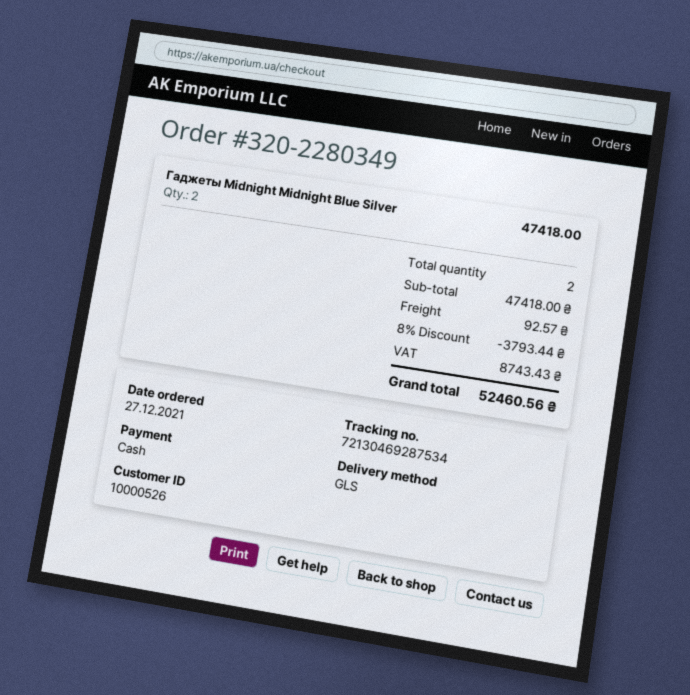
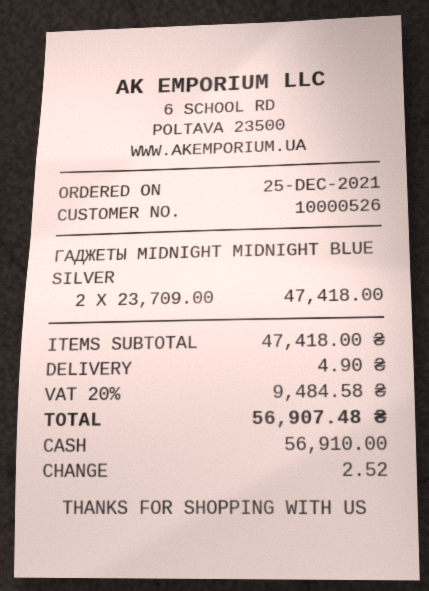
order date: 2021-12-27 -> 2021-12-25
discount: 8% = 3793.44 -> none
shipping: 92.57 -> 4.90
tax: 8743.43 -> 9484.58
total: 52460.56 -> 56907.48

